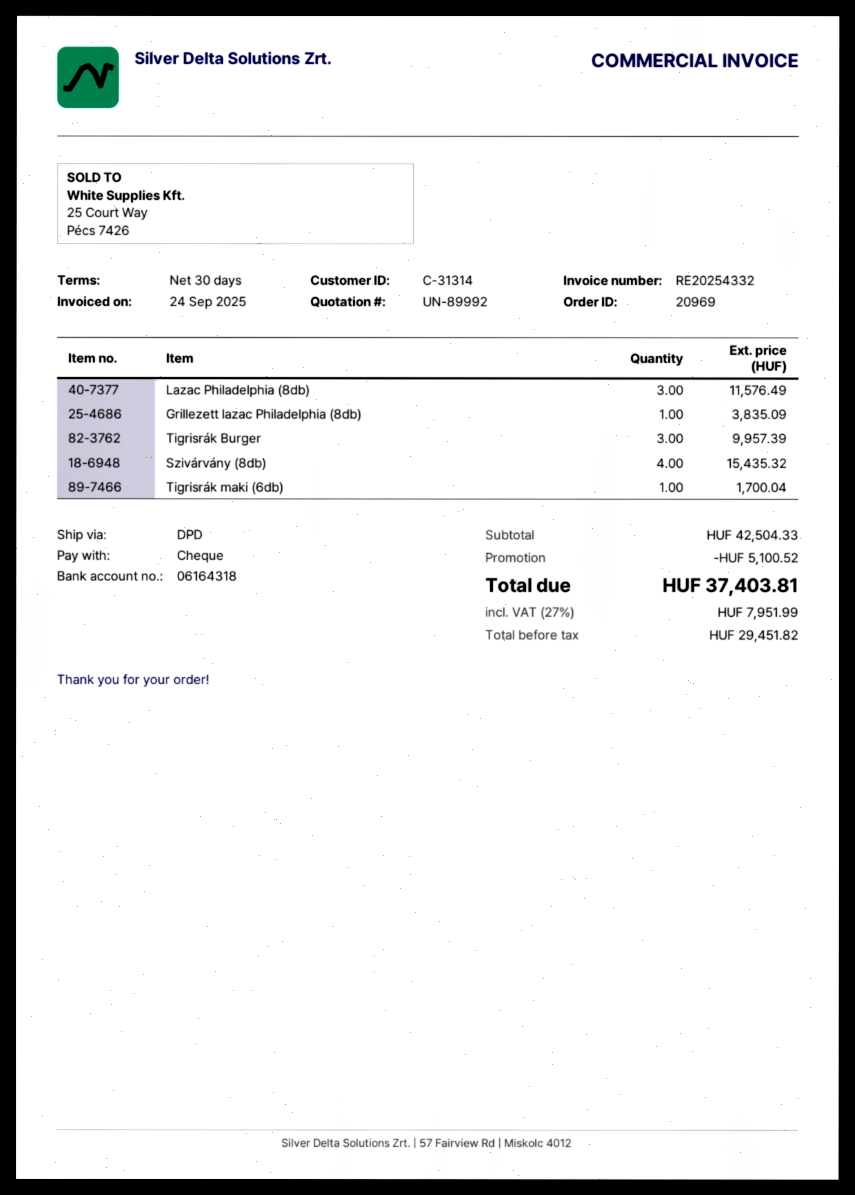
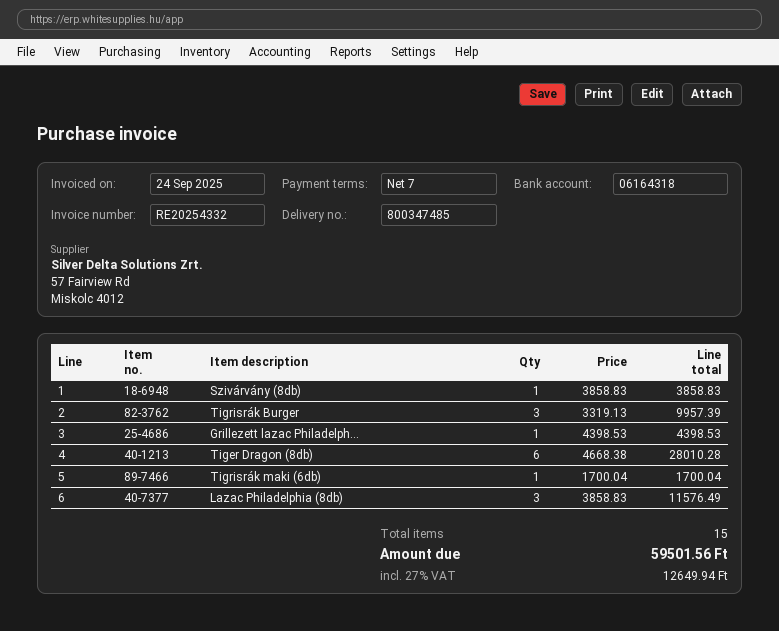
payment terms: 30 days -> 7 days
Grillezett lazac Philadelphia (8db): 1 for 3835.09 -> 1 for 4398.53
Szivárvány (8db): 4 for 15435.32 -> 1 for 3858.83
Tiger Dragon (8db): none -> 6 for 28010.28
discount: 5100.52 -> none
tax: 27% = 7951.99 -> 27% = 12649.94
total: 37403.81 -> 59501.56

